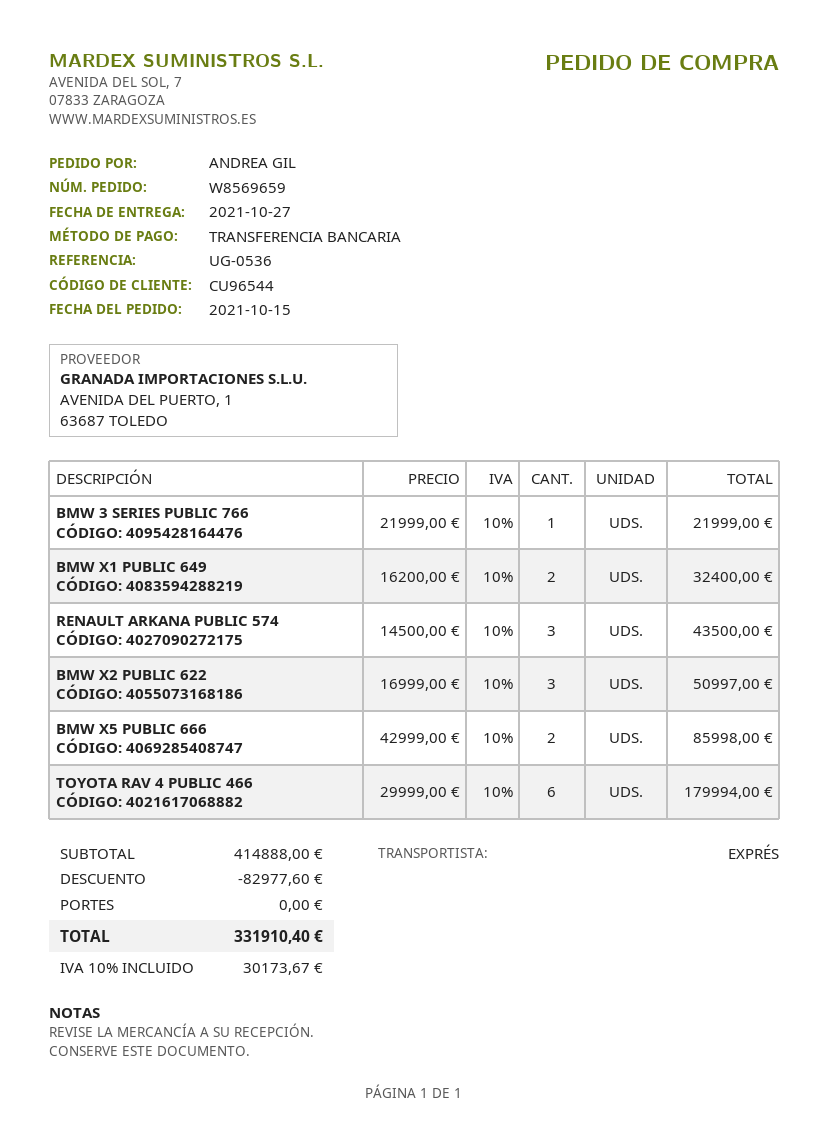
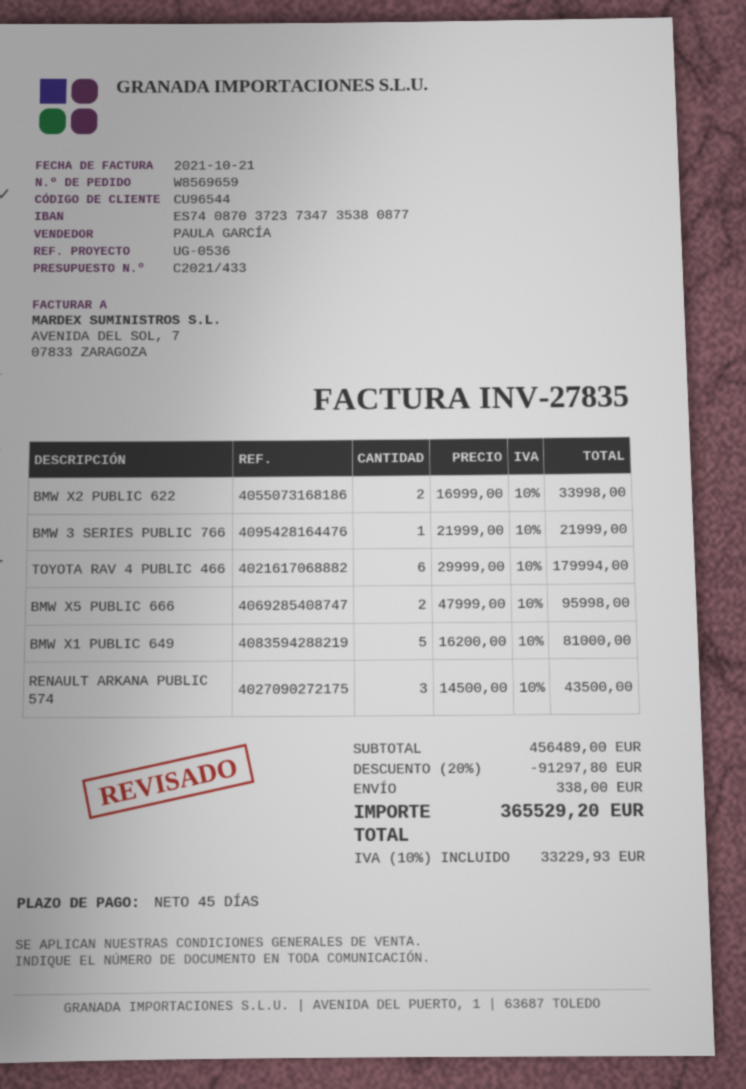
BMW X1 PUBLIC 649: 2 x 16200.00 = 32400.00 -> 5 x 16200.00 = 81000.00
BMW X2 PUBLIC 622: 3 x 16999.00 = 50997.00 -> 2 x 16999.00 = 33998.00
BMW X5 PUBLIC 666: 2 x 42999.00 = 85998.00 -> 2 x 47999.00 = 95998.00
subtotal: 414888.00 -> 456489.00
discount: 82977.60 -> 91297.80
shipping: 0.00 -> 338.00
tax: 10% = 30173.67 -> 10% = 33229.93
total: 331910.40 -> 365529.20

